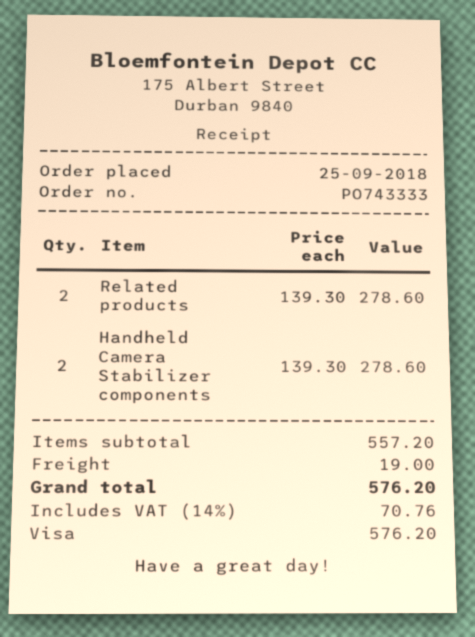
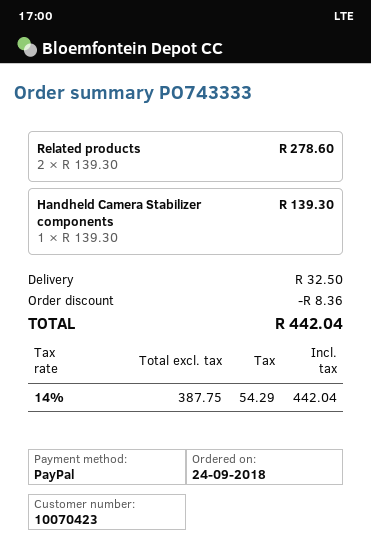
order date: 2018-09-25 -> 2018-09-24
payment method: Visa -> PayPal
Handheld Camera Stabilizer components: 2 x 139.30 = 278.60 -> 1 x 139.30 = 139.30
discount: none -> 8.36
shipping: 19.00 -> 32.50
tax: 14% = 70.76 -> 14% = 54.29
total: 576.20 -> 442.04

